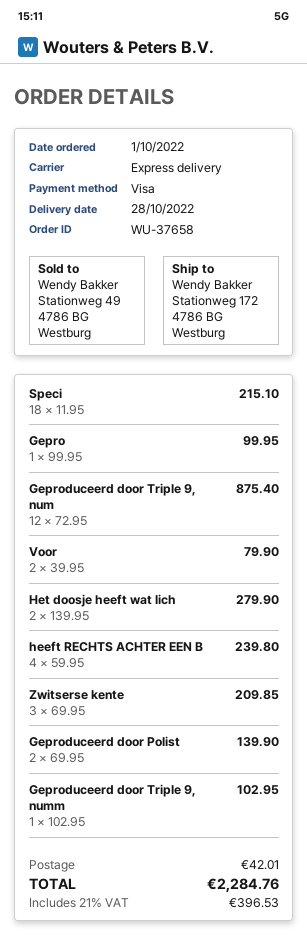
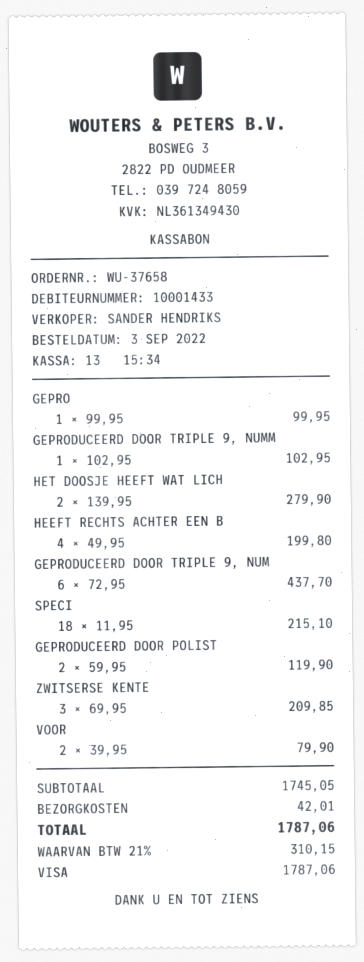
order date: 2022-10-01 -> 2022-09-03
Geproduceerd door Triple 9, num: 12 x 72.95 = 875.40 -> 6 x 72.95 = 437.70
heeft RECHTS ACHTER EEN B: 4 x 59.95 = 239.80 -> 4 x 49.95 = 199.80
Geproduceerd door Polist: 2 x 69.95 = 139.90 -> 2 x 59.95 = 119.90
tax: 21% = 396.53 -> 21% = 310.15
total: 2284.76 -> 1787.06

